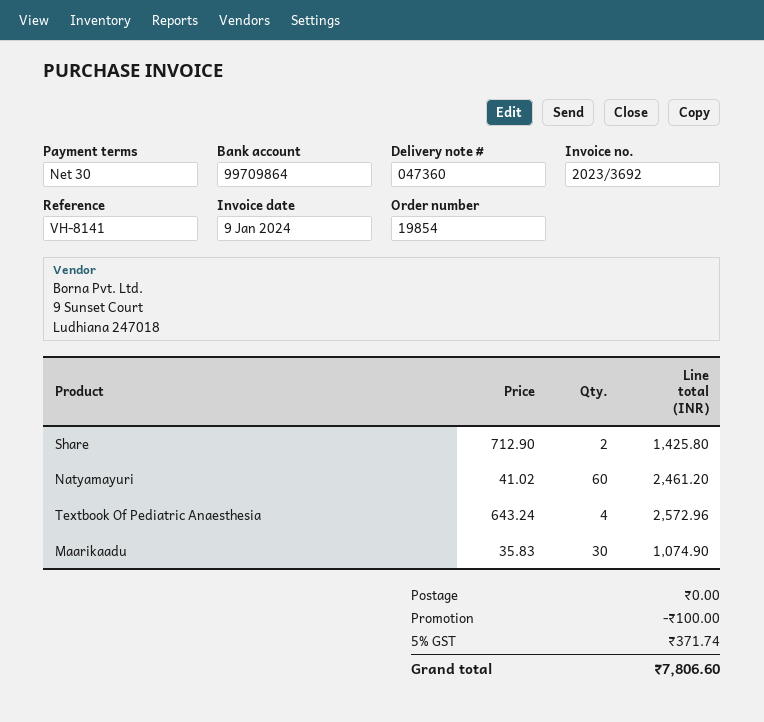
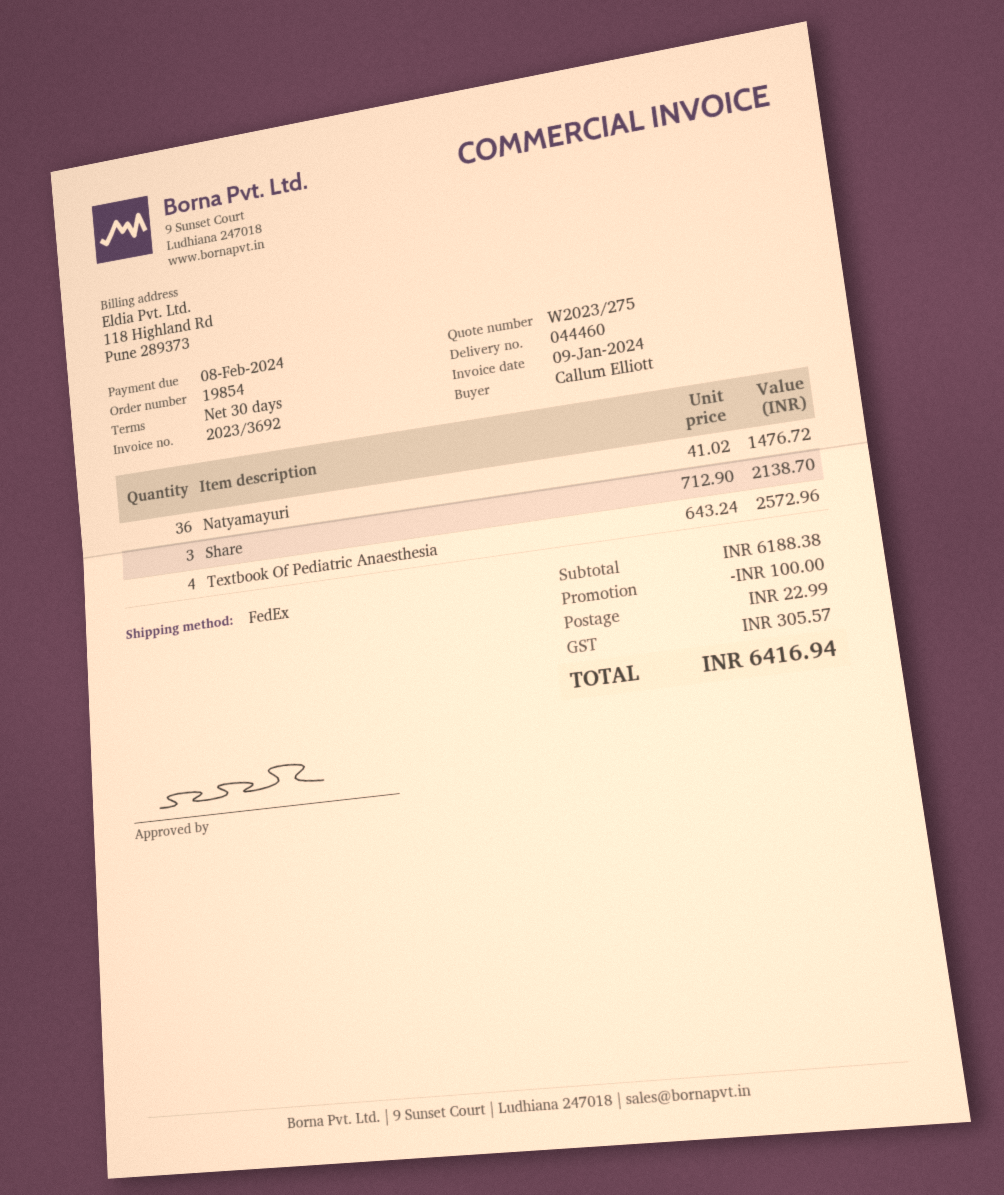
delivery note number: 047360 -> 044460
Share: 2 x 712.90 = 1425.80 -> 3 x 712.90 = 2138.70
Natyamayuri: 60 x 41.02 = 2461.20 -> 36 x 41.02 = 1476.72
Maarikaadu: 30 x 35.83 = 1074.90 -> none
shipping: 0.00 -> 22.99
tax: 371.74 -> 305.57
total: 7806.60 -> 6416.94

